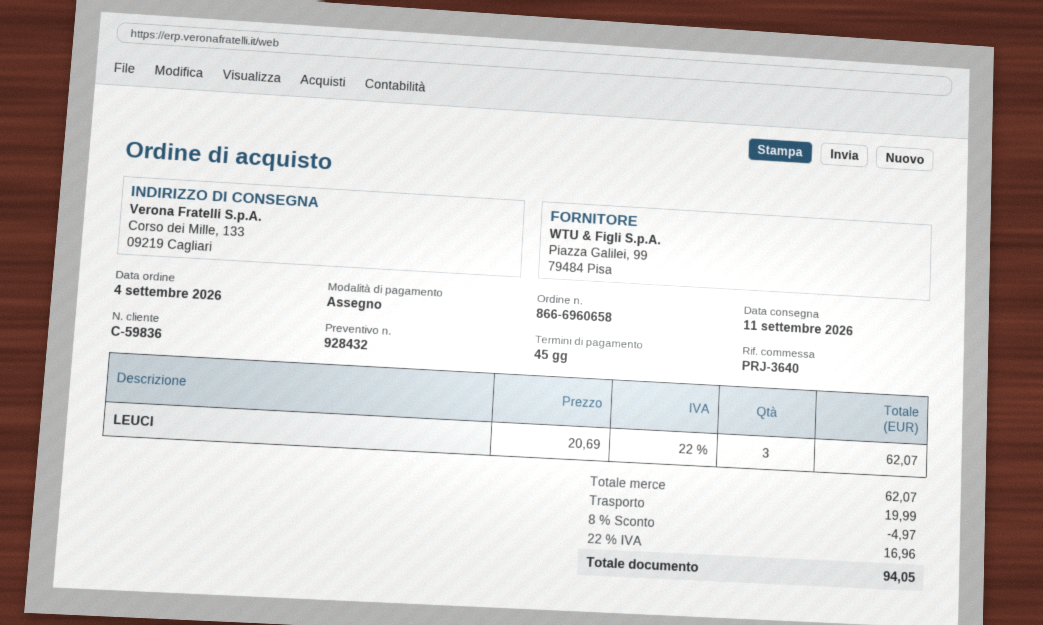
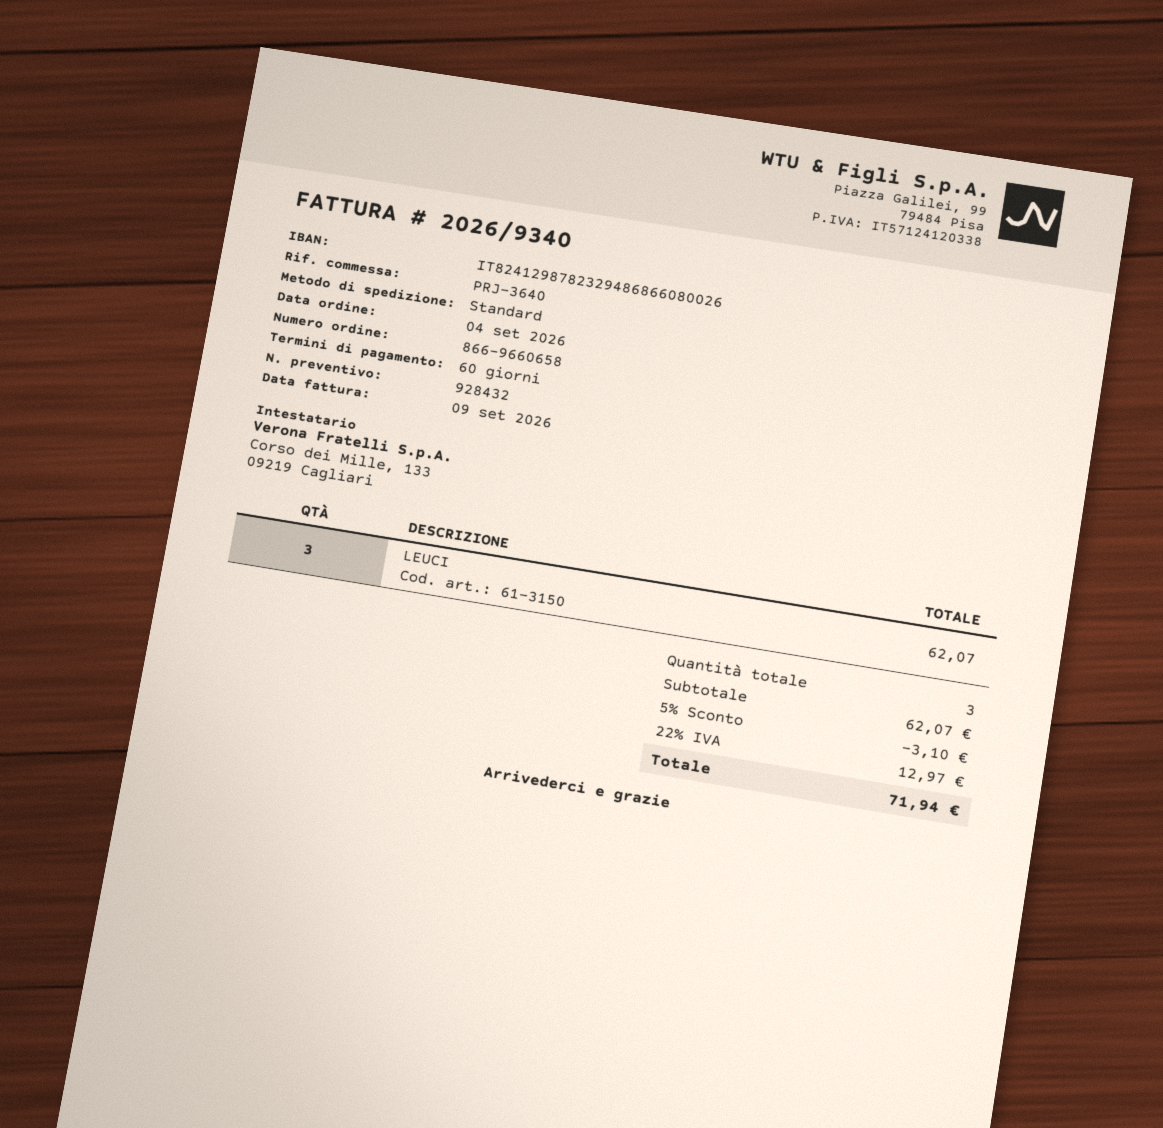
order number: 866-6960658 -> 866-9660658
payment terms: 45 days -> 60 days
discount: 8% = 4.97 -> 5% = 3.10
shipping: 19.99 -> none
tax: 22% = 16.96 -> 22% = 12.97
total: 94.05 -> 71.94

